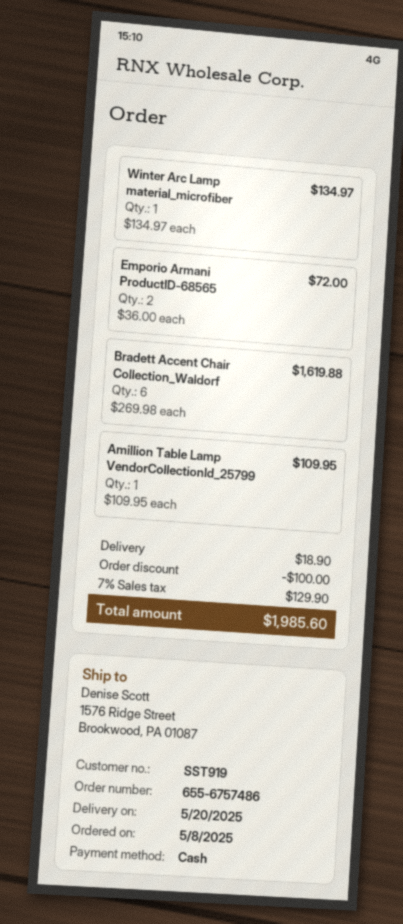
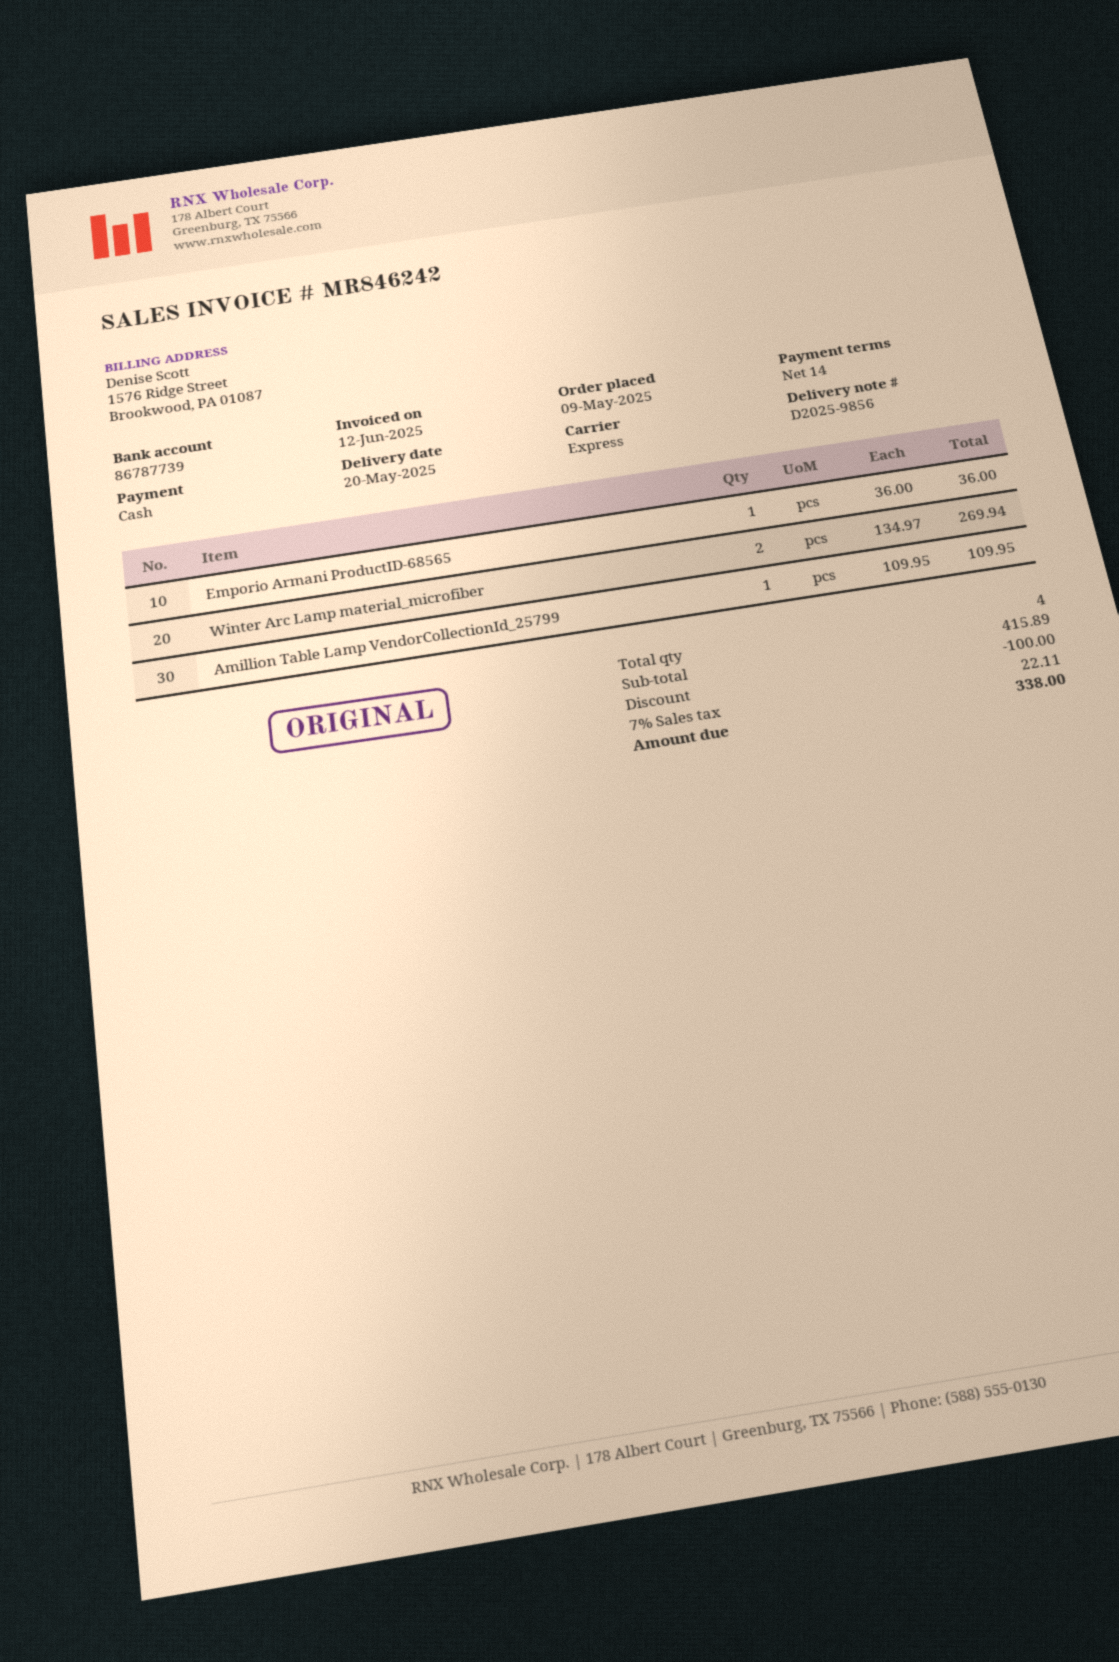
order date: 2025-05-08 -> 2025-05-09
Winter Arc Lamp material_microfiber: 1 x 134.97 = 134.97 -> 2 x 134.97 = 269.94
Emporio Armani ProductID-68565: 2 x 36.00 = 72.00 -> 1 x 36.00 = 36.00
Bradett Accent Chair Collection_Waldorf: 6 x 269.98 = 1619.88 -> none
shipping: 18.90 -> none
tax: 7% = 129.90 -> 7% = 22.11
total: 1985.60 -> 338.00

